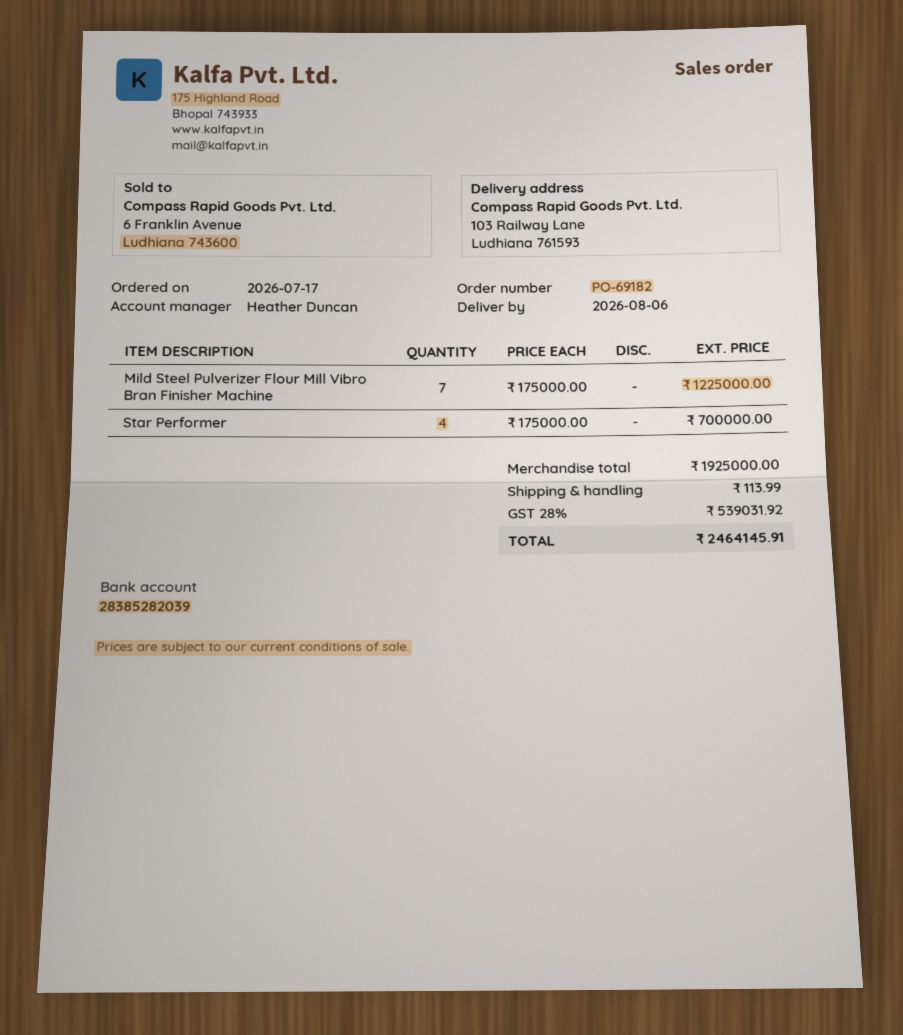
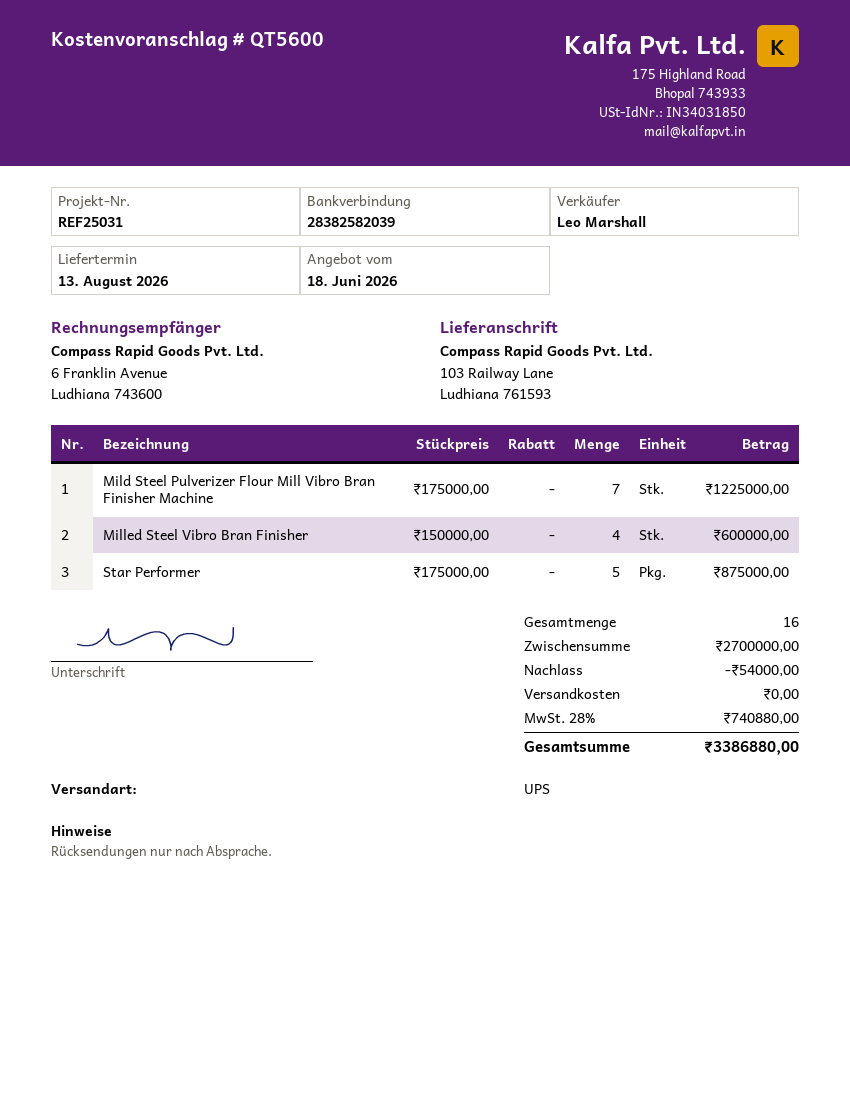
delivery date: 2026-08-06 -> 2026-08-13
sales rep: Heather Duncan -> Leo Marshall
bank account: 28385282039 -> 28382582039
Star Performer: 4 x 175000.00 = 700000.00 -> 5 x 175000.00 = 875000.00
Milled Steel Vibro Bran Finisher: none -> 4 x 150000.00 = 600000.00
subtotal: 1925000.00 -> 2700000.00
discount: none -> 54000.00
shipping: 113.99 -> 0.00
tax: 28% = 539031.92 -> 28% = 740880.00
total: 2464145.91 -> 3386880.00

